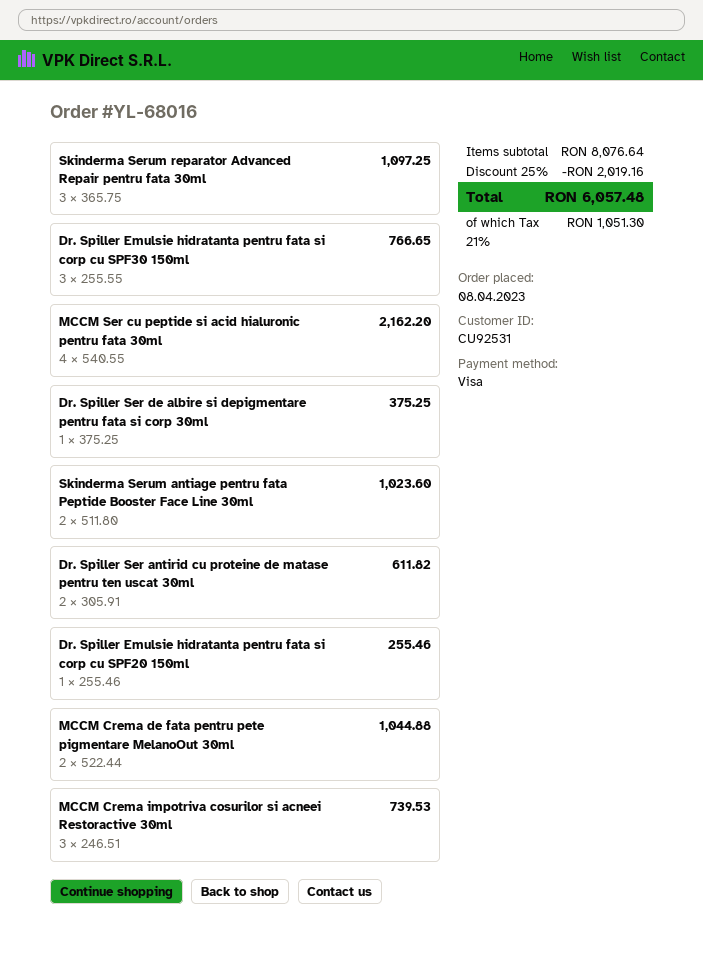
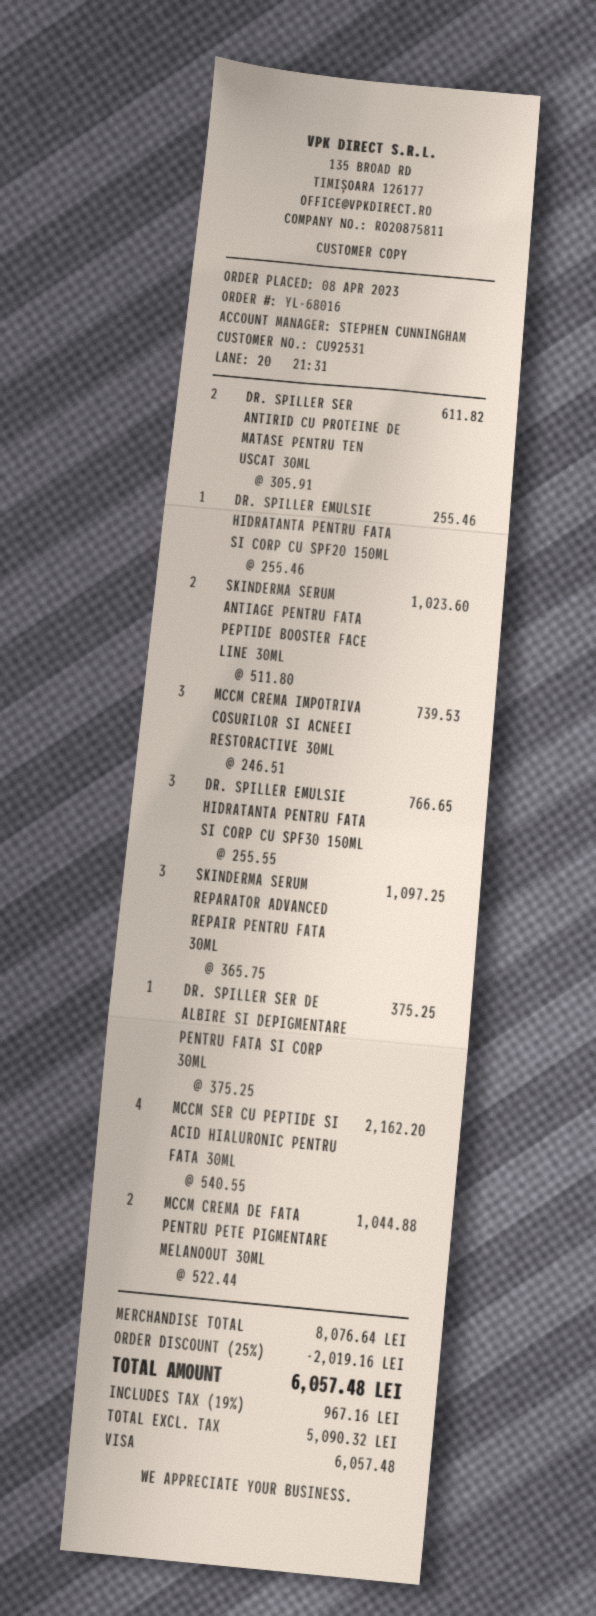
tax: 21% = 1051.30 -> 19% = 967.16

